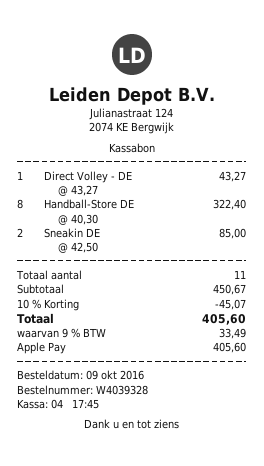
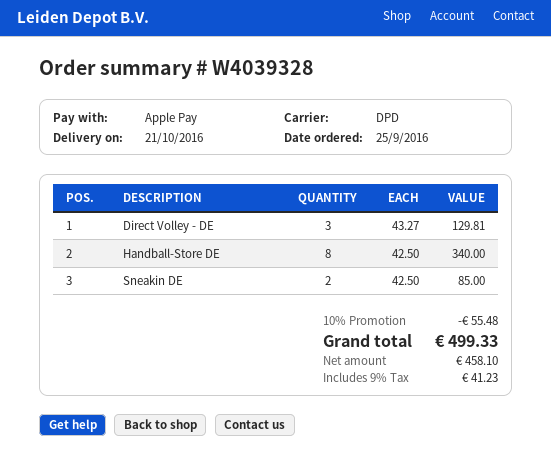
order date: 2016-10-09 -> 2016-09-25
Direct Volley - DE: 1 x 43.27 = 43.27 -> 3 x 43.27 = 129.81
Handball-Store DE: 8 x 40.30 = 322.40 -> 8 x 42.50 = 340.00
discount: 10% = 45.07 -> 10% = 55.48
tax: 9% = 33.49 -> 9% = 41.23
total: 405.60 -> 499.33

